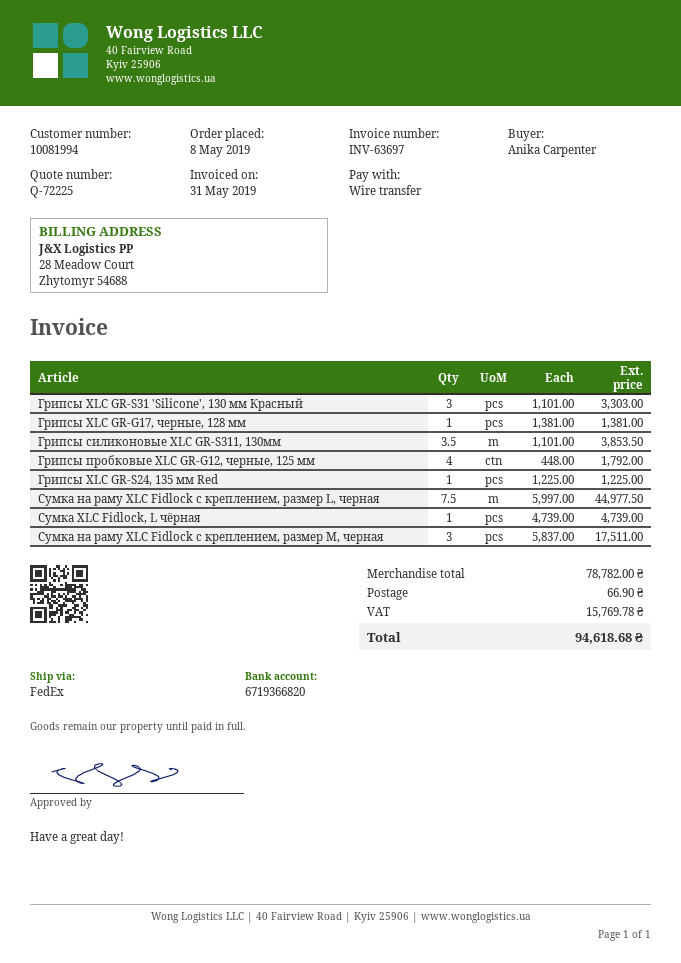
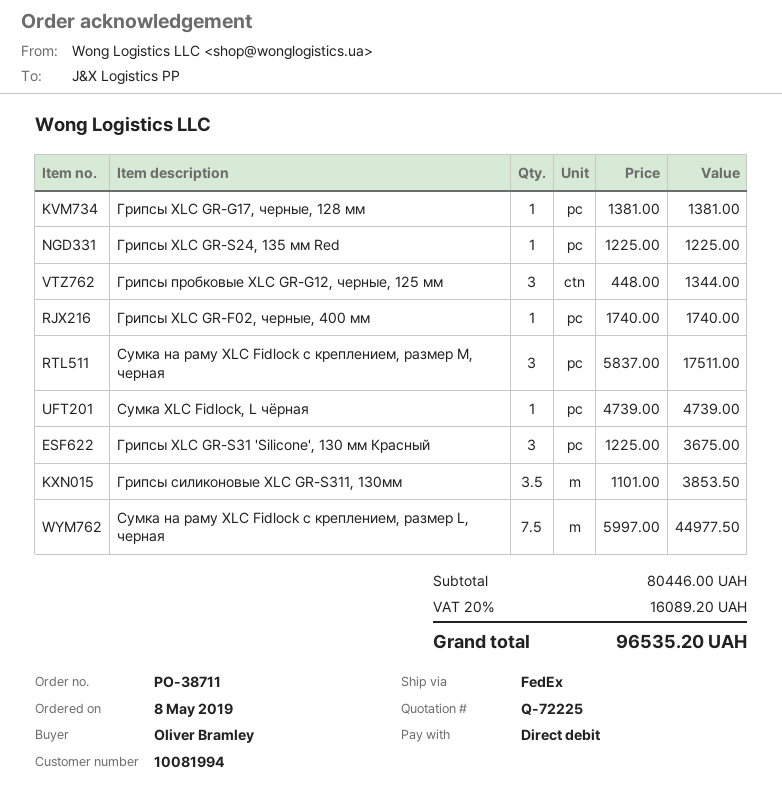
ordered by: Anika Carpenter -> Oliver Bramley
payment method: bank transfer -> direct debit
Грипсы XLC GR-S31 'Silicone', 130 мм Красный: 3 x 1101.00 = 3303.00 -> 3 x 1225.00 = 3675.00
Грипсы пробковые XLC GR-G12, черные, 125 мм: 4 x 448.00 = 1792.00 -> 3 x 448.00 = 1344.00
Грипсы XLC GR-F02, черные, 400 мм: none -> 1 x 1740.00 = 1740.00
subtotal: 78782.00 -> 80446.00
shipping: 66.90 -> none
tax: 15769.78 -> 16089.20
total: 94618.68 -> 96535.20

